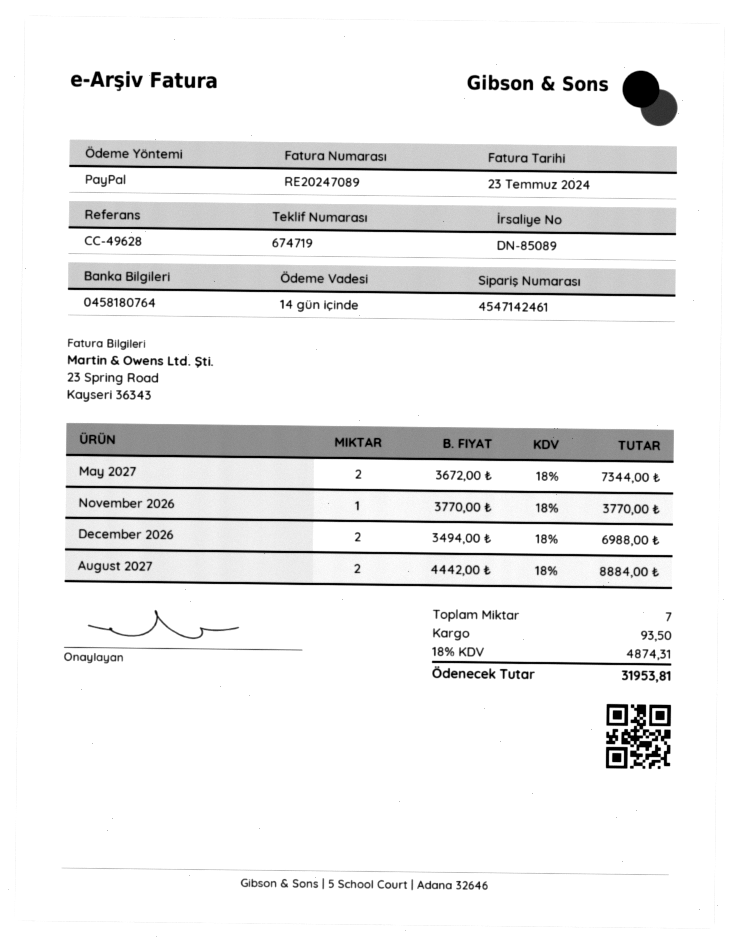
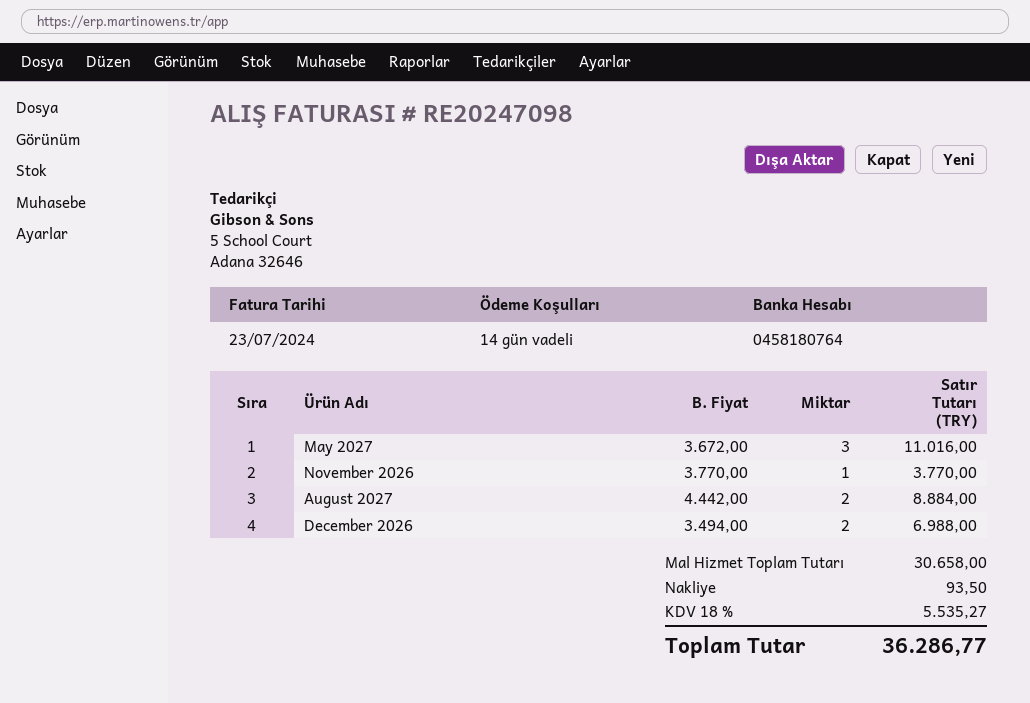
invoice number: RE20247089 -> RE20247098
May 2027: 2 x 3672.00 = 7344.00 -> 3 x 3672.00 = 11016.00
tax: 18% = 4874.31 -> 18% = 5535.27
total: 31953.81 -> 36286.77

